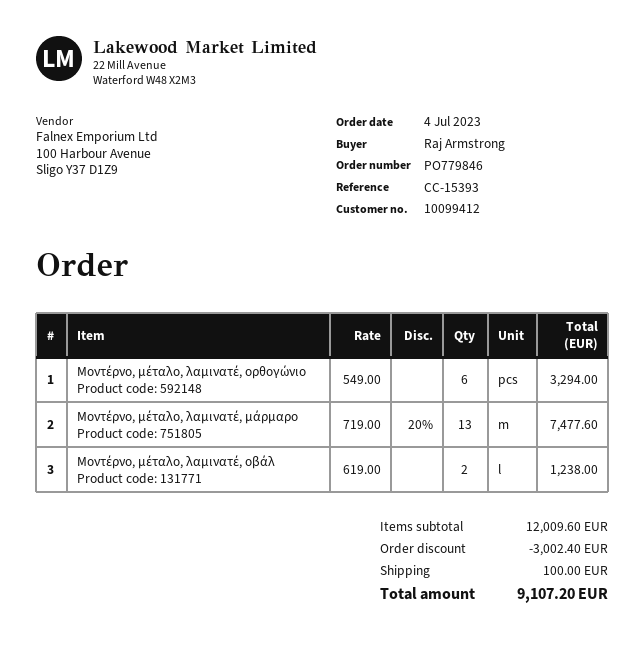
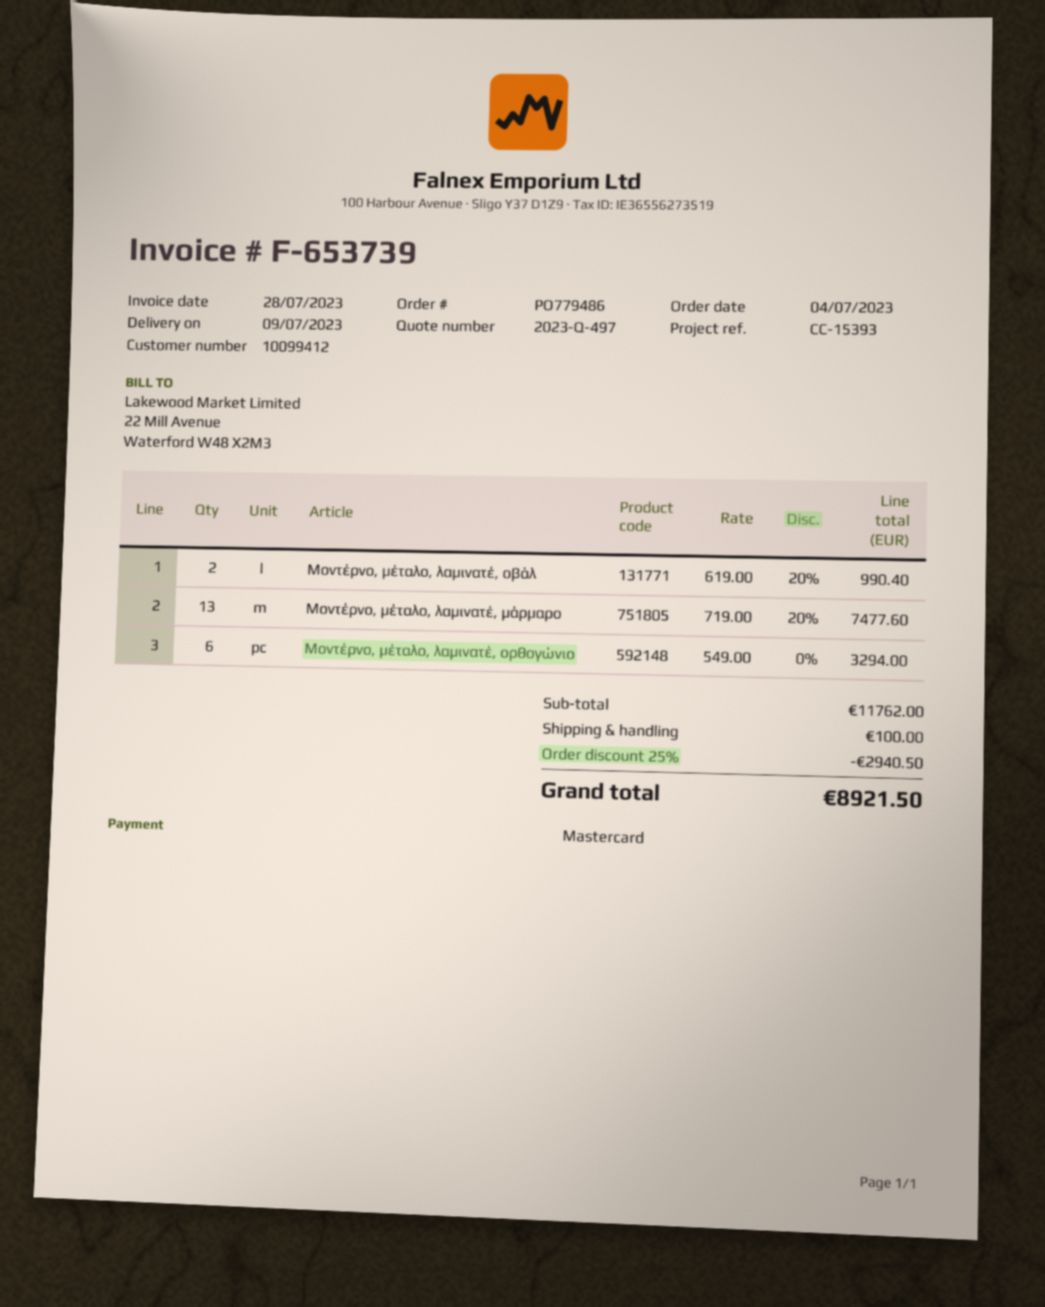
order number: PO779846 -> PO779486
Μοντέρνο, μέταλο, λαμινατέ, οβάλ: 2 x 619.00 = 1238.00 -> 2 x 619.00 - 20% = 990.40
subtotal: 12009.60 -> 11762.00
discount: 3002.40 -> 2940.50
total: 9107.20 -> 8921.50

